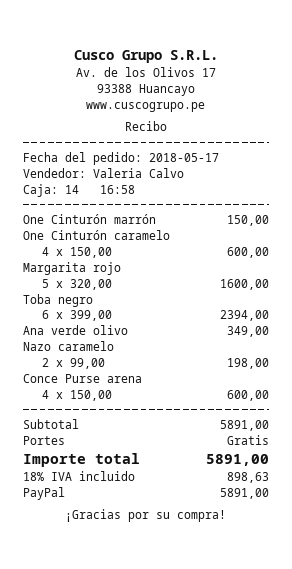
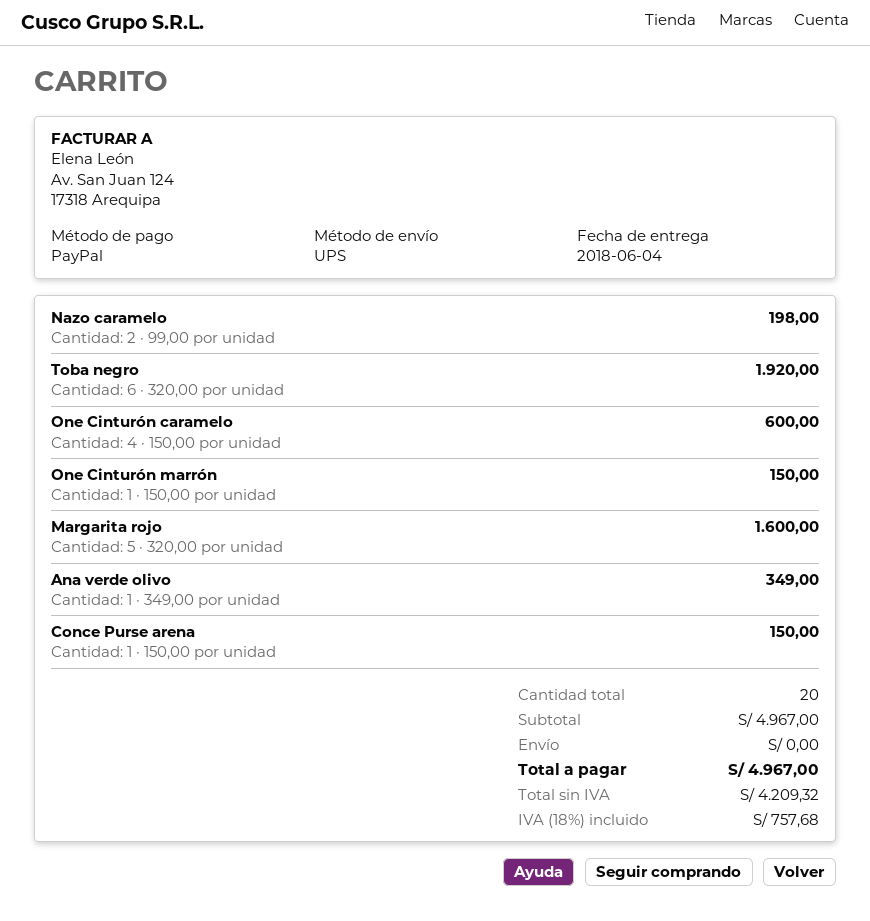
Toba negro: 6 x 399.00 = 2394.00 -> 6 x 320.00 = 1920.00
Conce Purse arena: 4 x 150.00 = 600.00 -> 1 x 150.00 = 150.00
subtotal: 5891.00 -> 4967.00
tax: 18% = 898.63 -> 18% = 757.68
total: 5891.00 -> 4967.00

